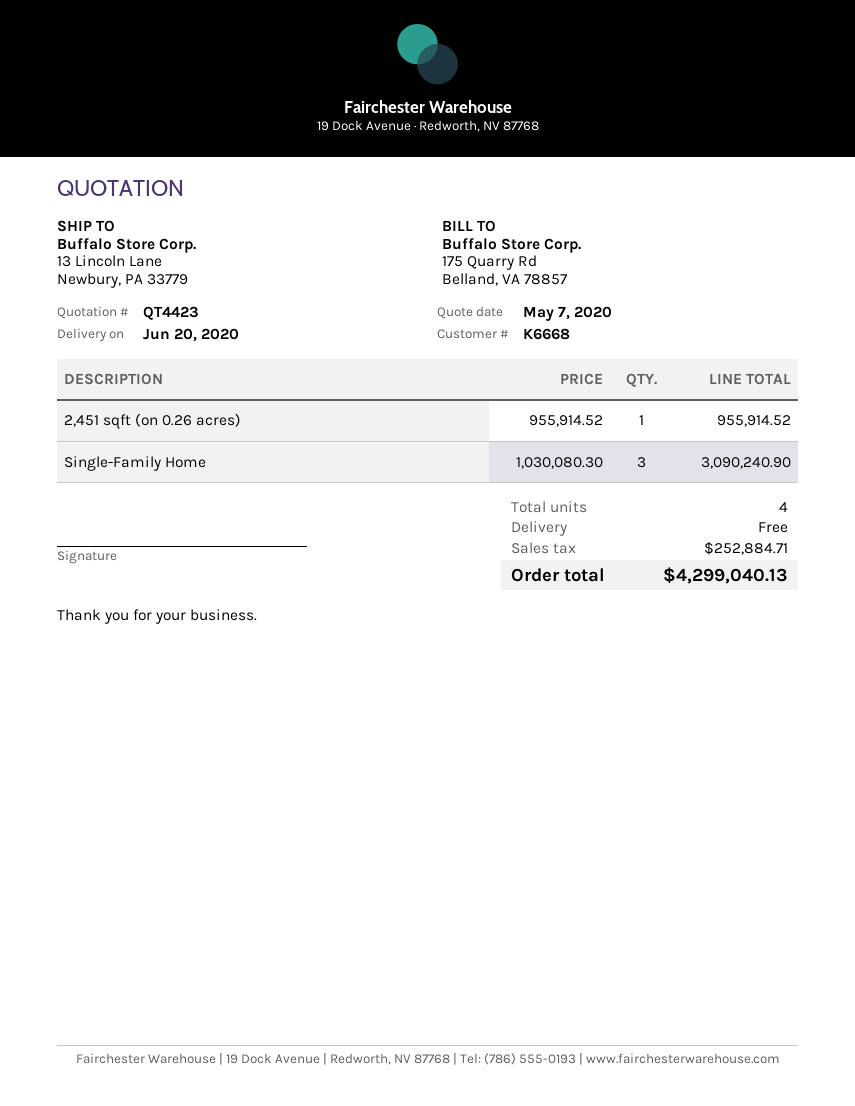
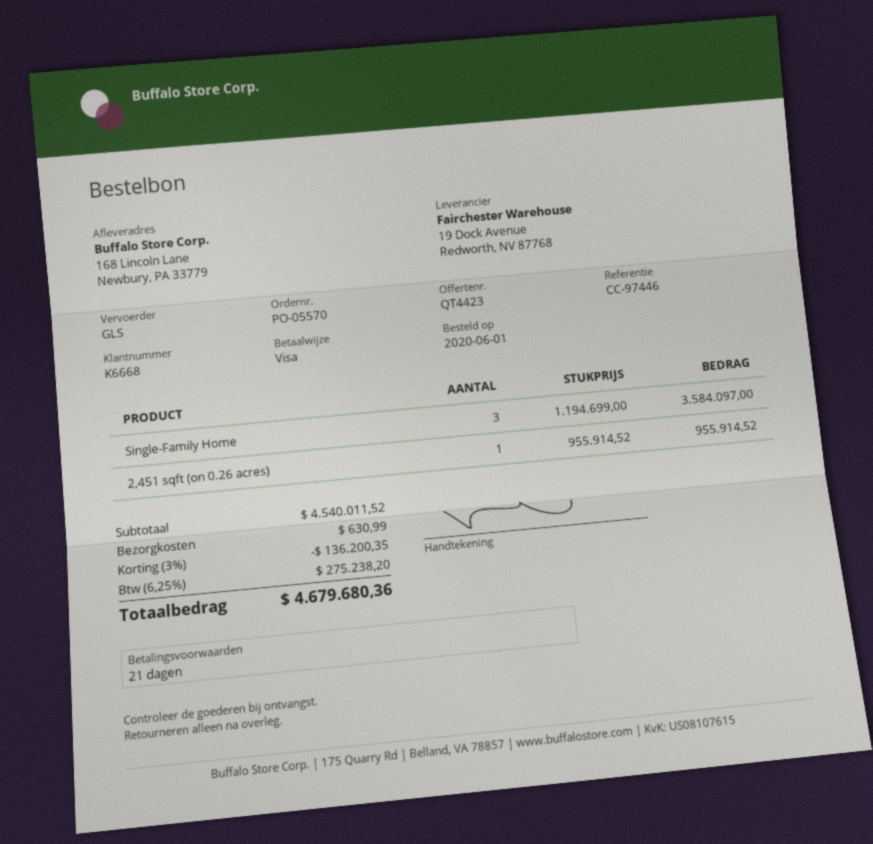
ship to: 13 Lincoln Lane, Newbury, PA 33779 -> 168 Lincoln Lane, Newbury, PA 33779
Single-Family Home: 3 x 1030080.30 = 3090240.90 -> 3 x 1194699.00 = 3584097.00
discount: none -> 3% = 136200.35
shipping: 0.00 -> 630.99
tax: 252884.71 -> 275238.20
total: 4299040.13 -> 4679680.36

